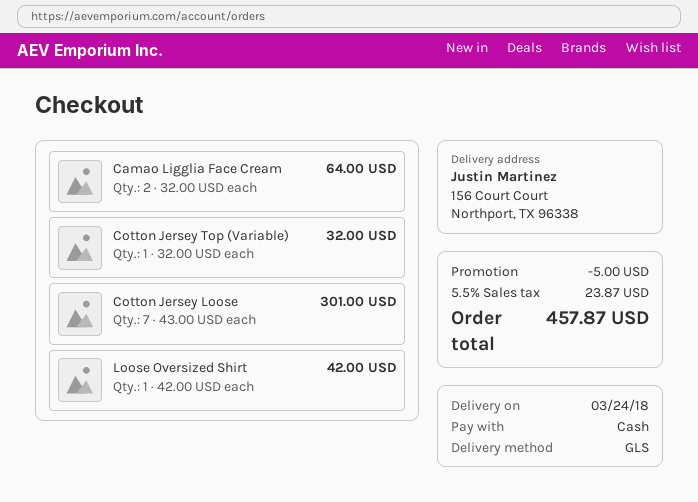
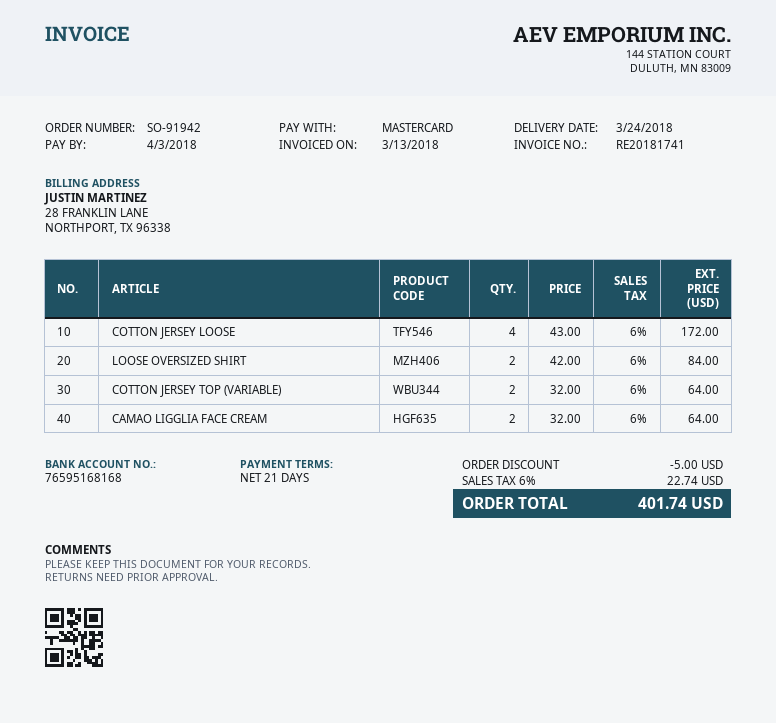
payment method: cash -> Mastercard
Cotton Jersey Top (Variable): 1 x 32.00 = 32.00 -> 2 x 32.00 = 64.00
Cotton Jersey Loose: 7 x 43.00 = 301.00 -> 4 x 43.00 = 172.00
Loose Oversized Shirt: 1 x 42.00 = 42.00 -> 2 x 42.00 = 84.00
tax: 5.5% = 23.87 -> 6% = 22.74
total: 457.87 -> 401.74

